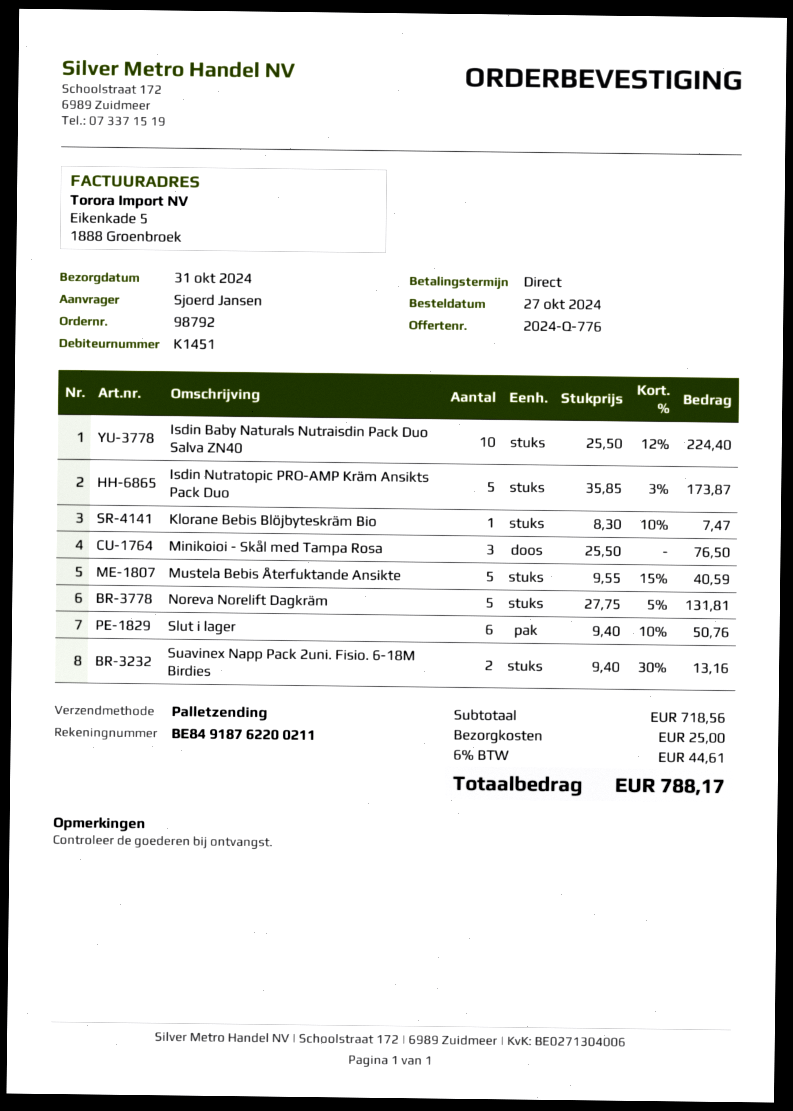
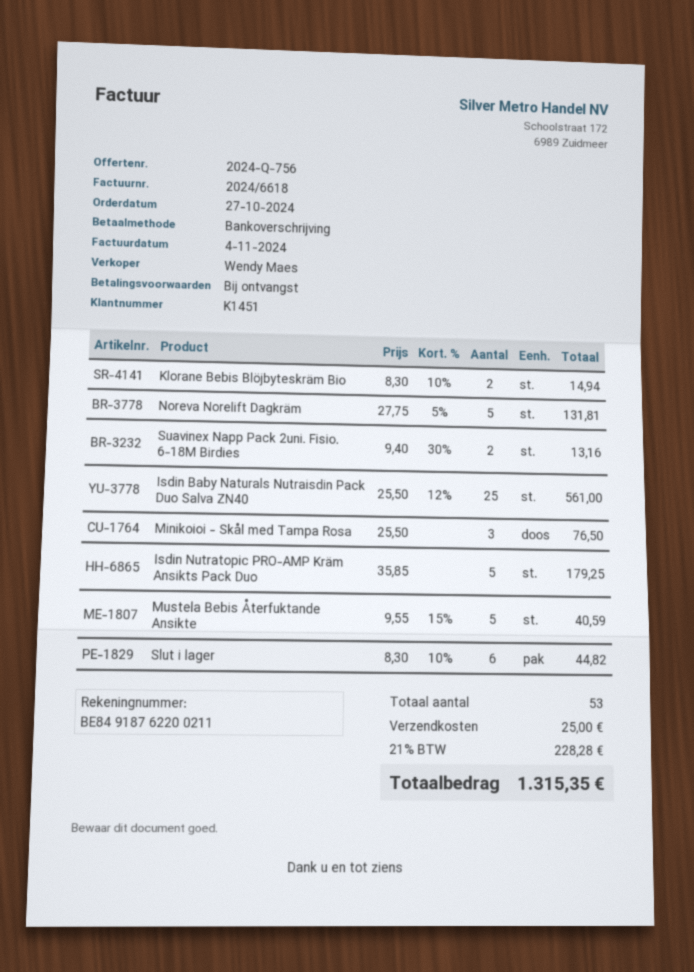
quote number: 2024-Q-776 -> 2024-Q-756
Isdin Baby Naturals Nutraisdin Pack Duo Salva ZN40: 10 x 25.50 - 12% = 224.40 -> 25 x 25.50 - 12% = 561.00
Isdin Nutratopic PRO-AMP Kräm Ansikts Pack Duo: 5 x 35.85 - 3% = 173.87 -> 5 x 35.85 = 179.25
Klorane Bebis Blöjbyteskräm Bio: 1 x 8.30 - 10% = 7.47 -> 2 x 8.30 - 10% = 14.94
Slut i lager: 6 x 9.40 - 10% = 50.76 -> 6 x 8.30 - 10% = 44.82
tax: 6% = 44.61 -> 21% = 228.28
total: 788.17 -> 1315.35

